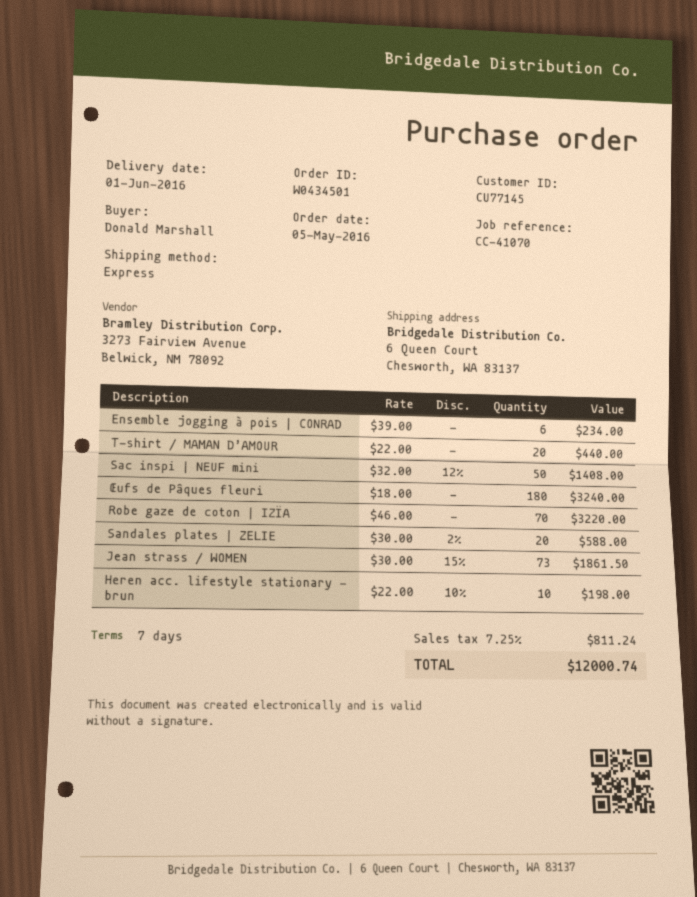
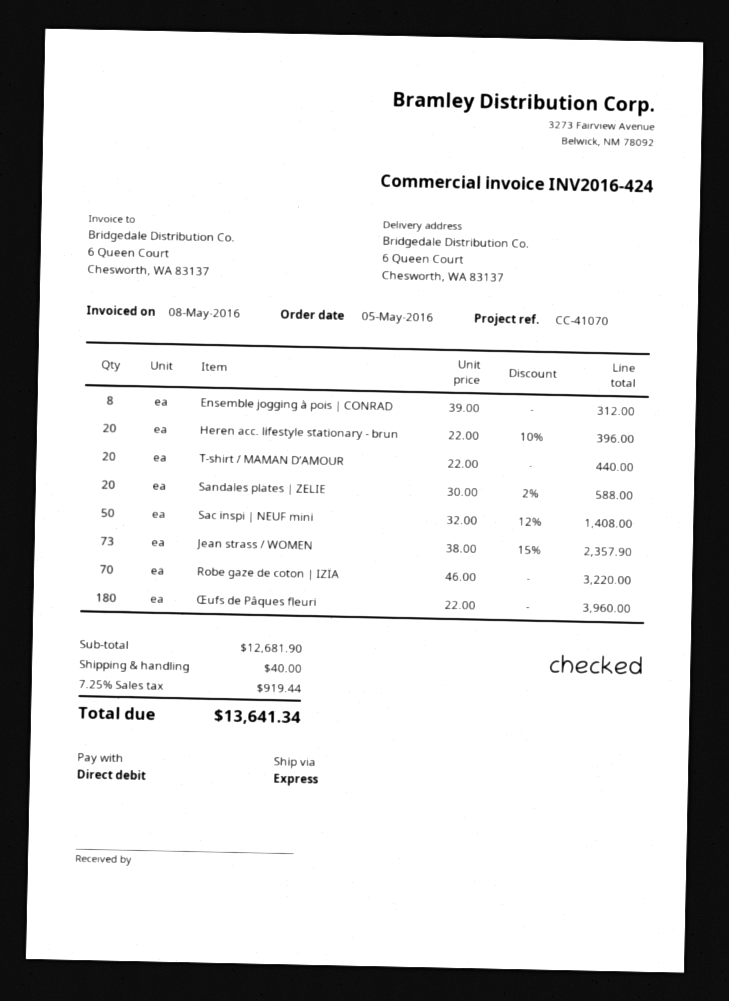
Ensemble jogging à pois | CONRAD: 6 x 39.00 = 234.00 -> 8 x 39.00 = 312.00
Œufs de Pâques fleuri: 180 x 18.00 = 3240.00 -> 180 x 22.00 = 3960.00
Jean strass / WOMEN: 73 x 30.00 - 15% = 1861.50 -> 73 x 38.00 - 15% = 2357.90
Heren acc. lifestyle stationary - brun: 10 x 22.00 - 10% = 198.00 -> 20 x 22.00 - 10% = 396.00
shipping: none -> 40.00
tax: 7.25% = 811.24 -> 7.25% = 919.44
total: 12000.74 -> 13641.34

